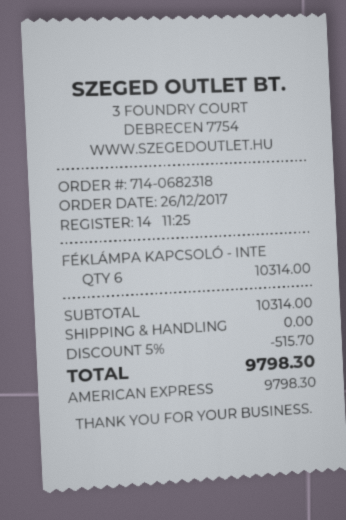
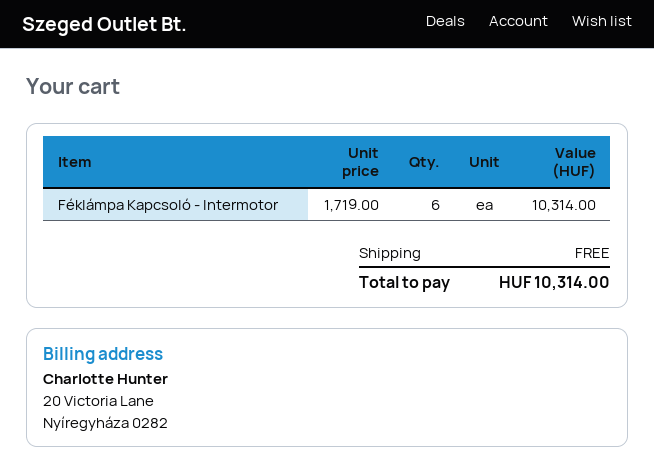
discount: 5% = 515.70 -> none
total: 9798.30 -> 10314.00

